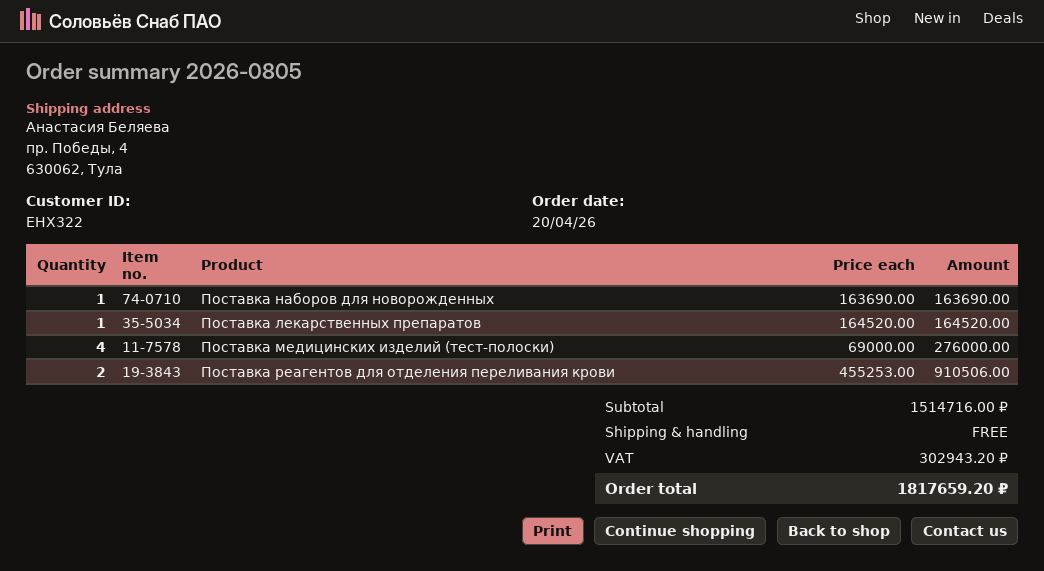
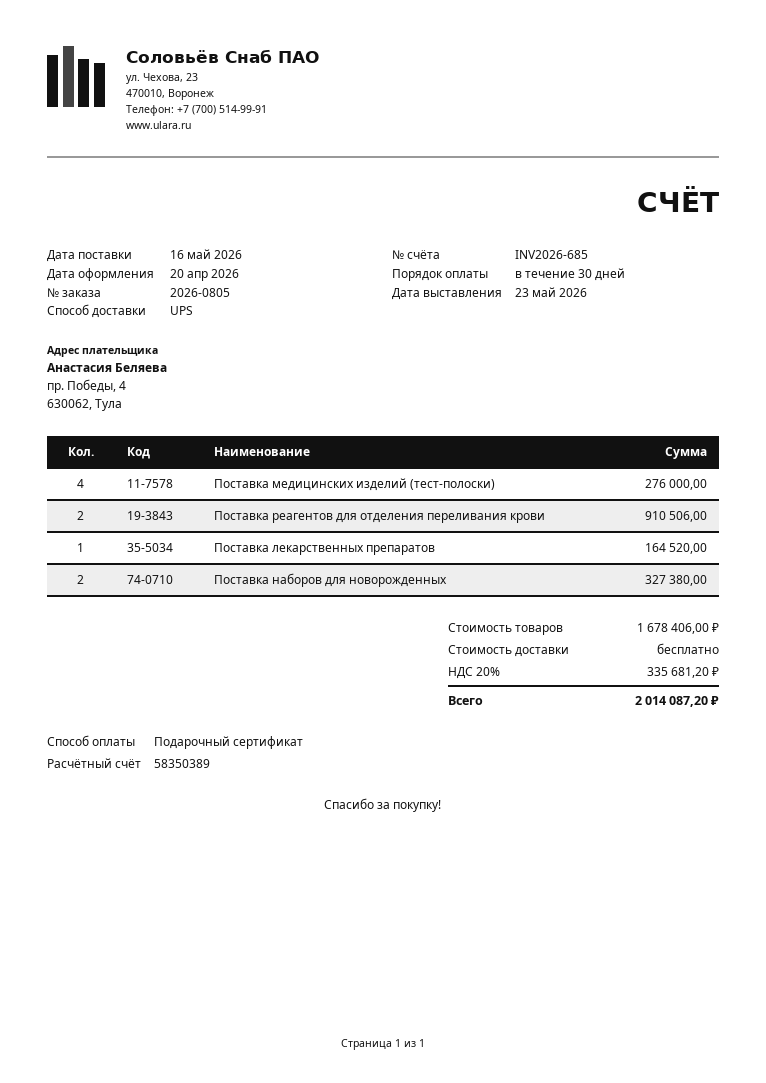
Поставка наборов для новорожденных: 1 for 163690.00 -> 2 for 327380.00
subtotal: 1514716.00 -> 1678406.00
tax: 302943.20 -> 335681.20
total: 1817659.20 -> 2014087.20

